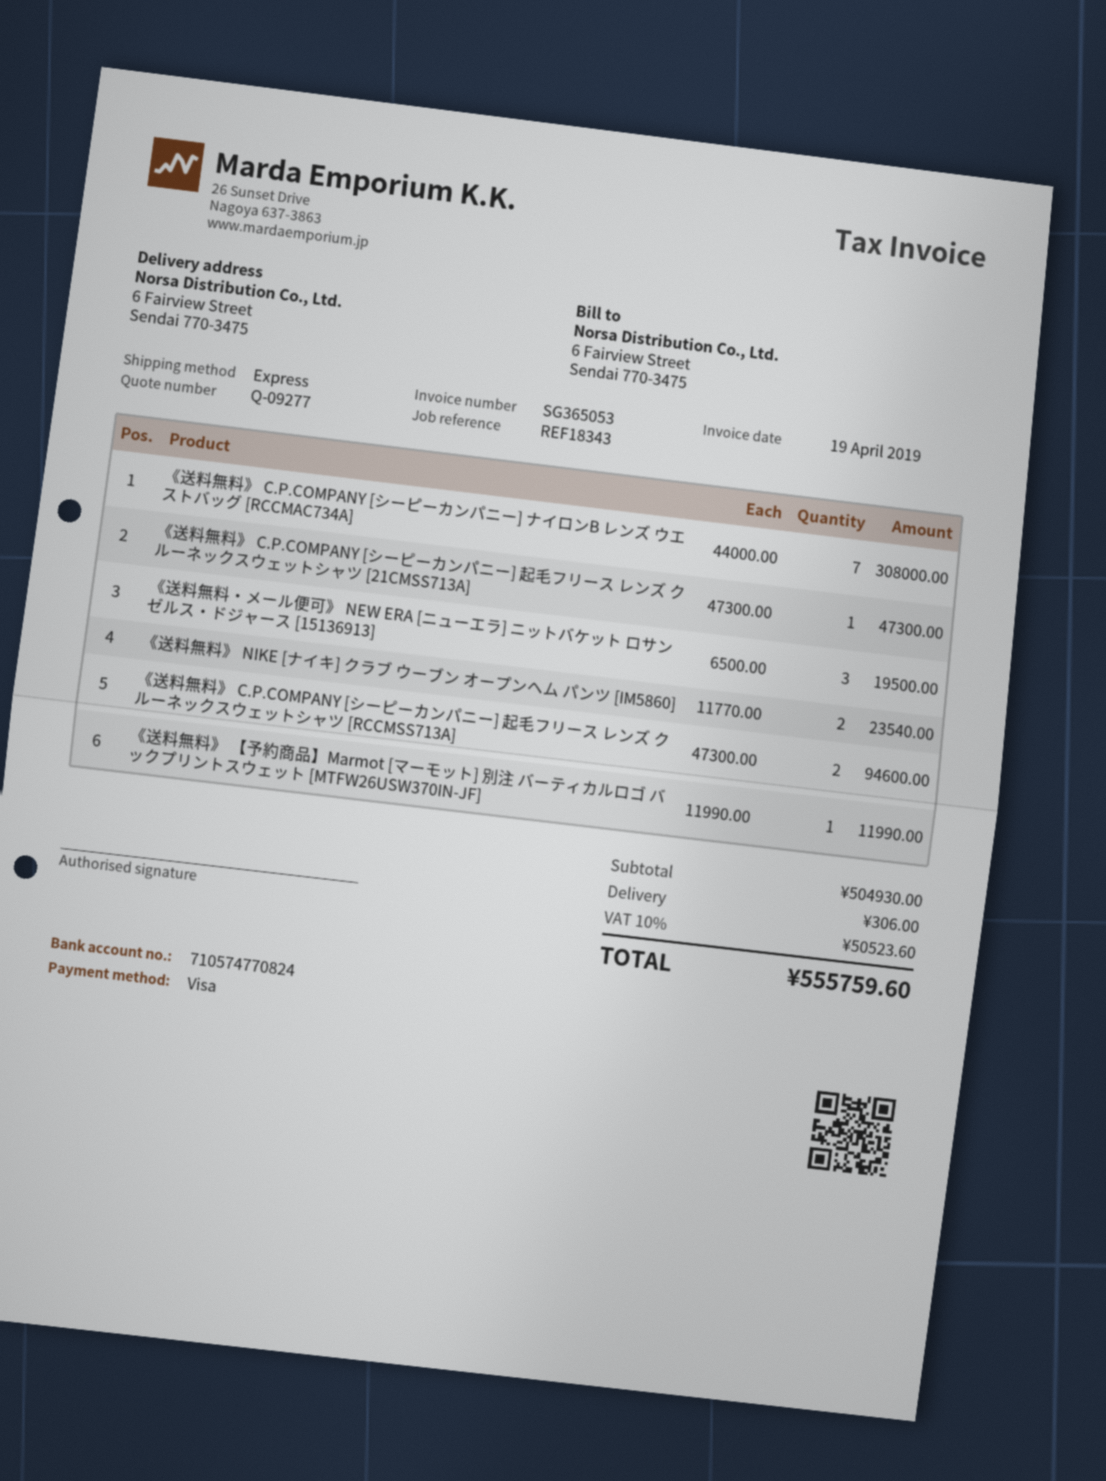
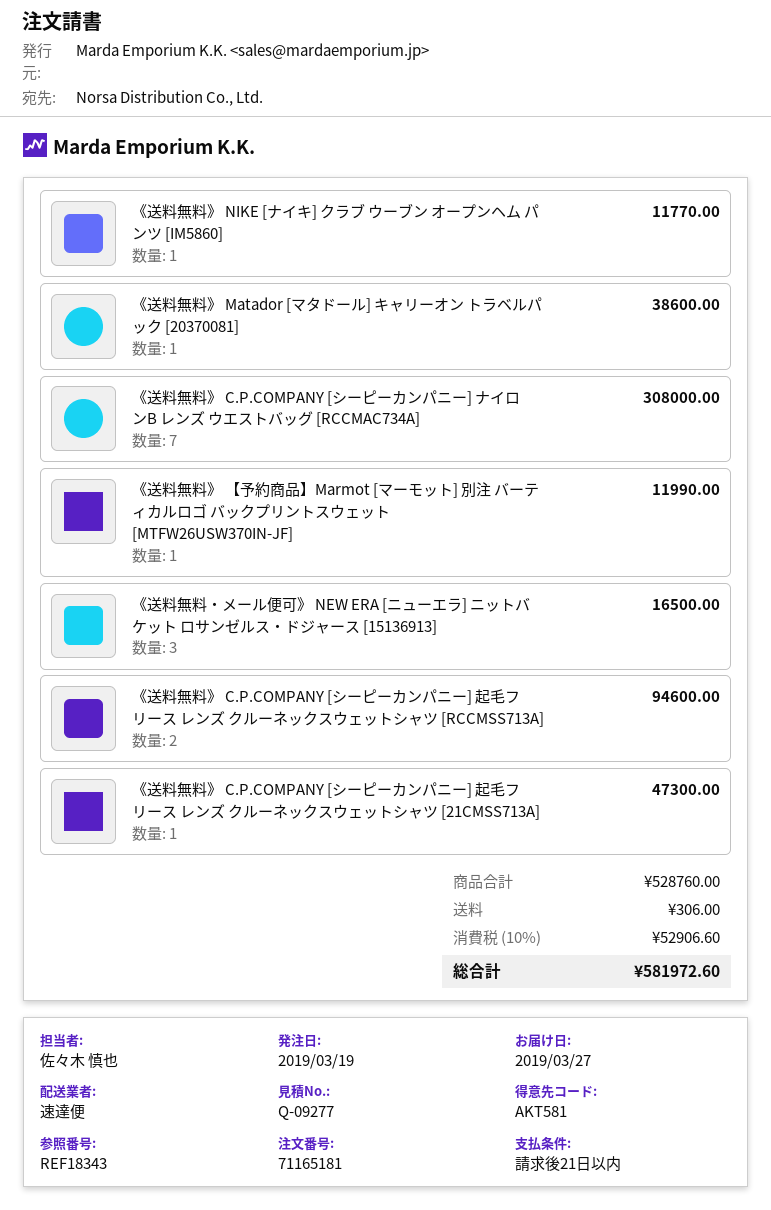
《送料無料・メール便可》 NEW ERA [ニューエラ] ニットバケット ロサンゼルス・ドジャース [15136913]: 3 for 19500.00 -> 3 for 16500.00
《送料無料》 NIKE [ナイキ] クラブ ウーブン オープンヘム パンツ [IM5860]: 2 for 23540.00 -> 1 for 11770.00
《送料無料》 Matador [マタドール] キャリーオン トラベルパック [20370081]: none -> 1 for 38600.00
subtotal: 504930.00 -> 528760.00
tax: 10% = 50523.60 -> 10% = 52906.60
total: 555759.60 -> 581972.60

